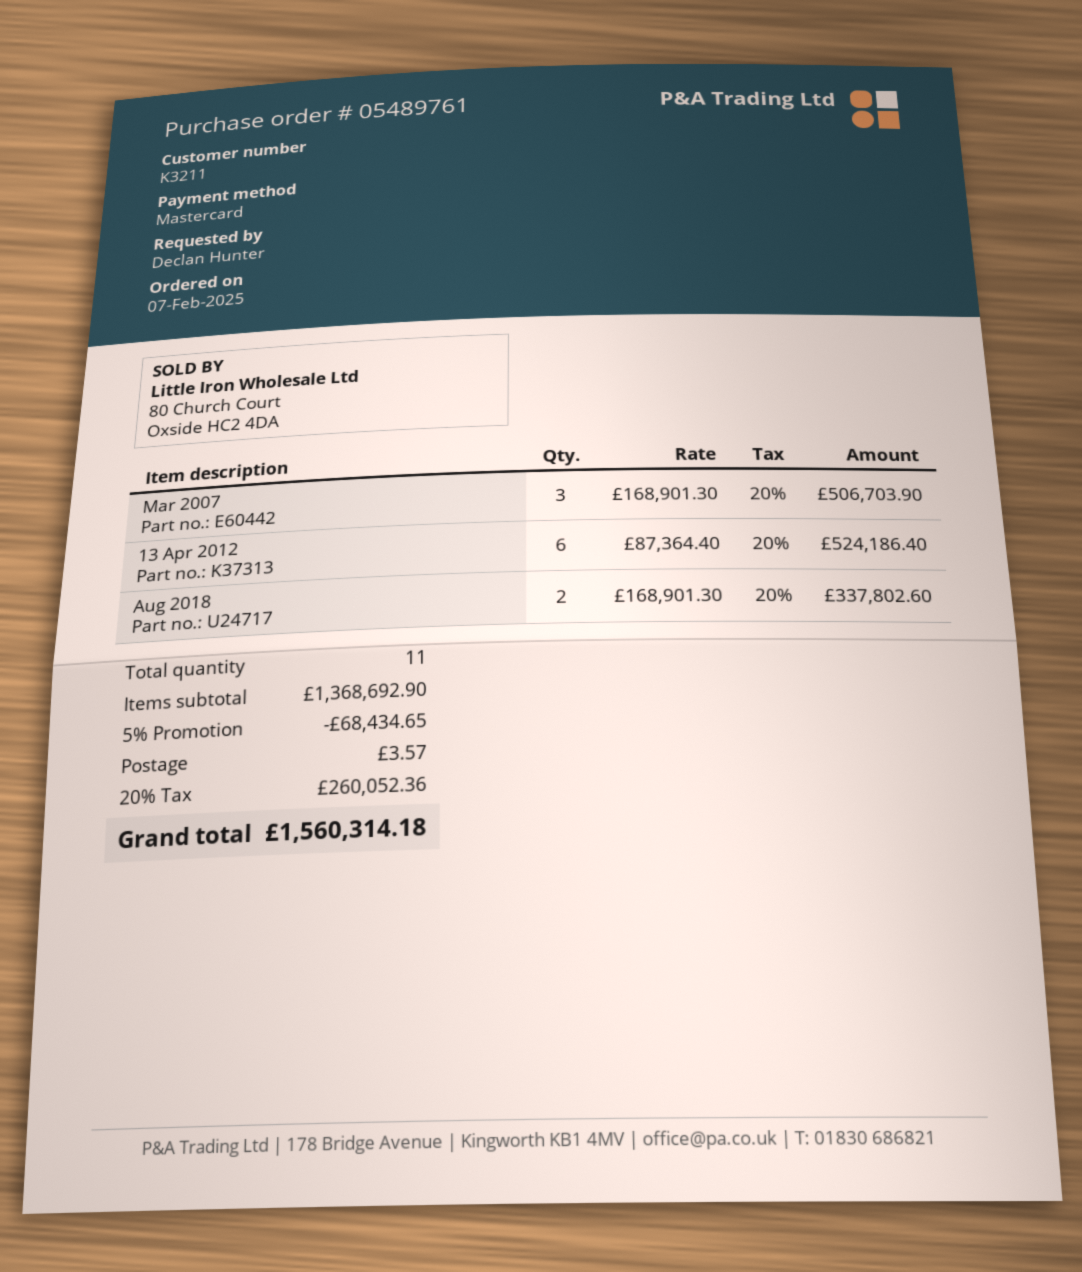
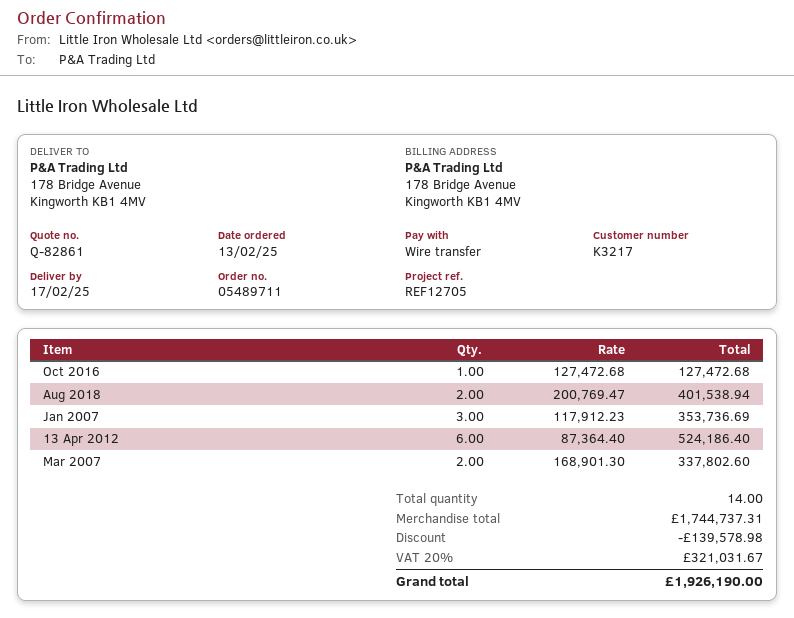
order number: 05489761 -> 05489711
order date: 2025-02-07 -> 2025-02-13
customer number: K3211 -> K3217
payment method: Mastercard -> bank transfer
Mar 2007: 3 x 168901.30 = 506703.90 -> 2 x 168901.30 = 337802.60
Aug 2018: 2 x 168901.30 = 337802.60 -> 2 x 200769.47 = 401538.94
Oct 2016: none -> 1 x 127472.68 = 127472.68
Jan 2007: none -> 3 x 117912.23 = 353736.69
total quantity: 11 -> 14
subtotal: 1368692.90 -> 1744737.31
discount: 68434.65 -> 139578.98
shipping: 3.57 -> none
tax: 20% = 260052.36 -> 20% = 321031.67
total: 1560314.18 -> 1926190.00

